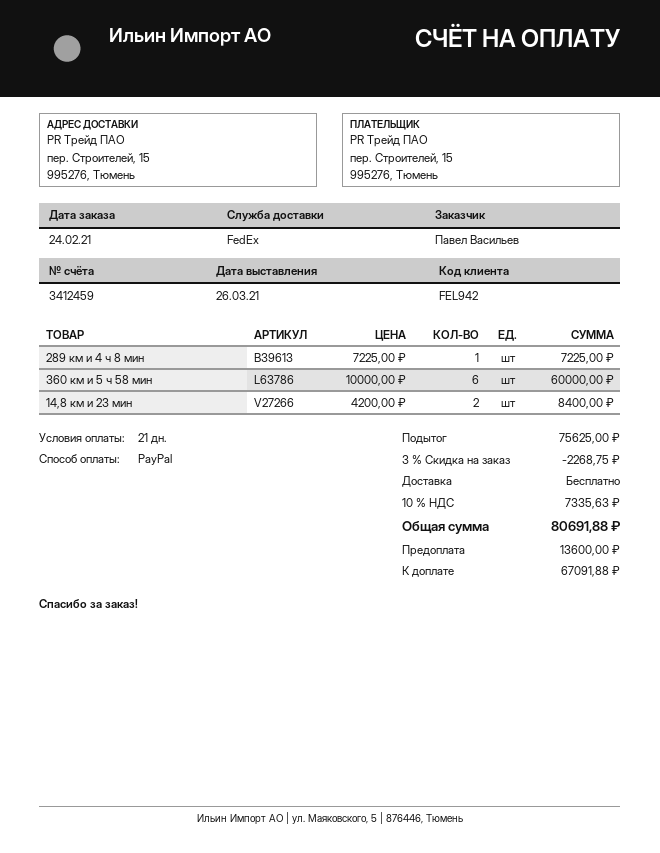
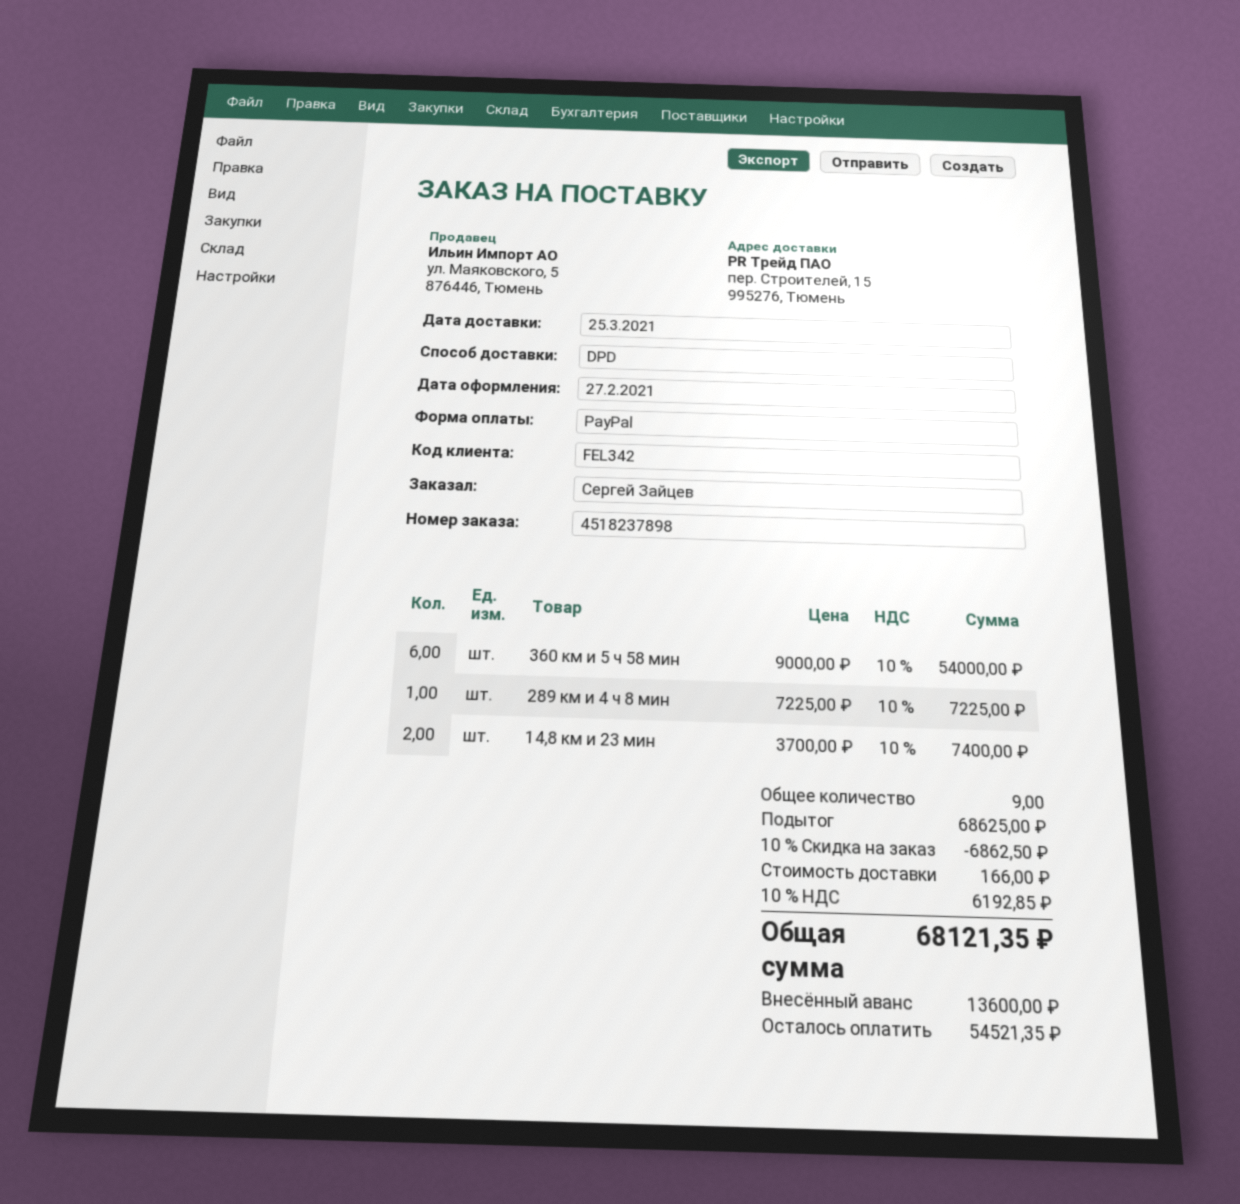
order date: 2021-02-24 -> 2021-02-27
customer number: FEL942 -> FEL342
ordered by: Павел Васильев -> Сергей Зайцев
shipping method: FedEx -> DPD
360 км и 5 ч 58 мин: 6 x 10000.00 = 60000.00 -> 6 x 9000.00 = 54000.00
14,8 км и 23 мин: 2 x 4200.00 = 8400.00 -> 2 x 3700.00 = 7400.00
subtotal: 75625.00 -> 68625.00
discount: 3% = 2268.75 -> 10% = 6862.50
shipping: 0.00 -> 166.00
tax: 10% = 7335.63 -> 10% = 6192.85
total: 80691.88 -> 68121.35
balance: 67091.88 -> 54521.35

